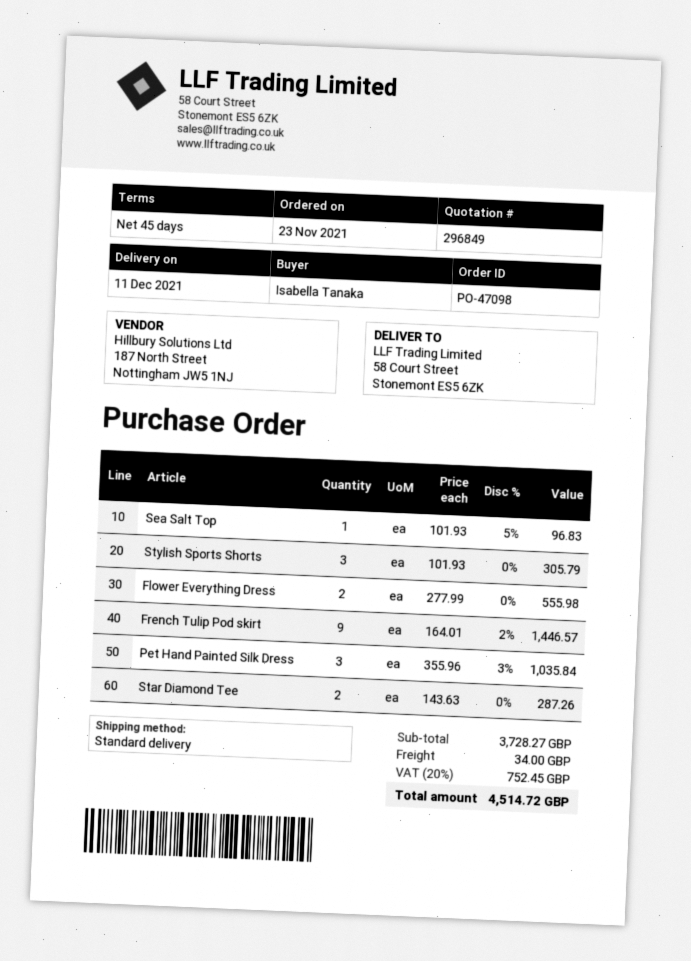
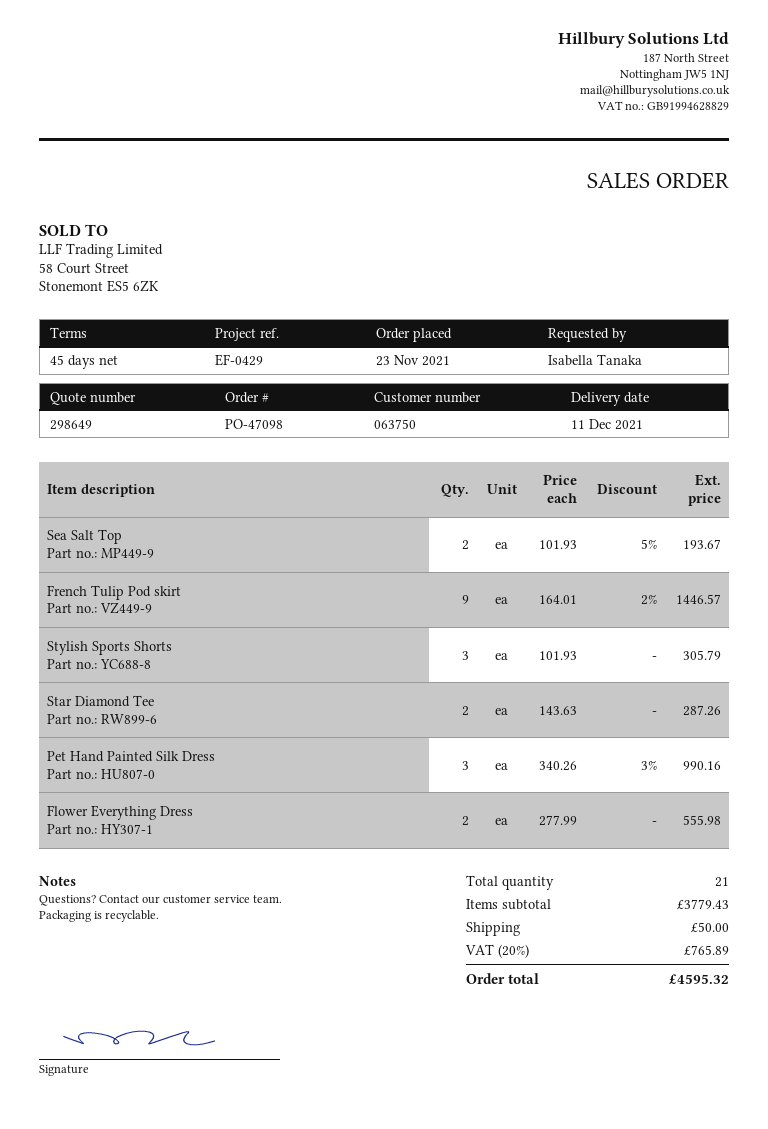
quote number: 296849 -> 298649
Sea Salt Top: 1 x 101.93 - 5% = 96.83 -> 2 x 101.93 - 5% = 193.67
Pet Hand Painted Silk Dress: 3 x 355.96 - 3% = 1035.84 -> 3 x 340.26 - 3% = 990.16
subtotal: 3728.27 -> 3779.43
shipping: 34.00 -> 50.00
tax: 20% = 752.45 -> 20% = 765.89
total: 4514.72 -> 4595.32

